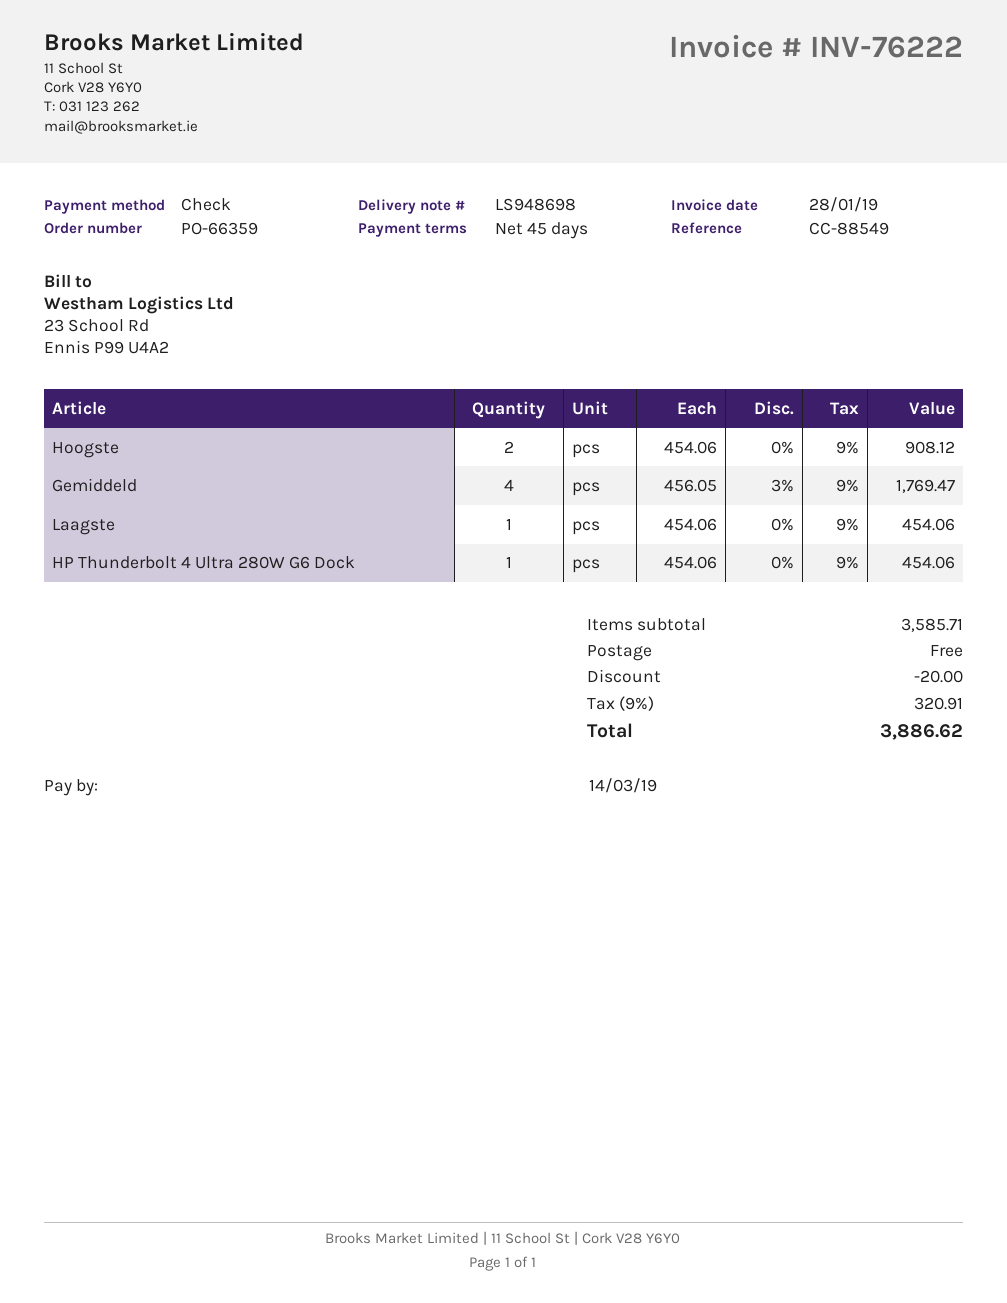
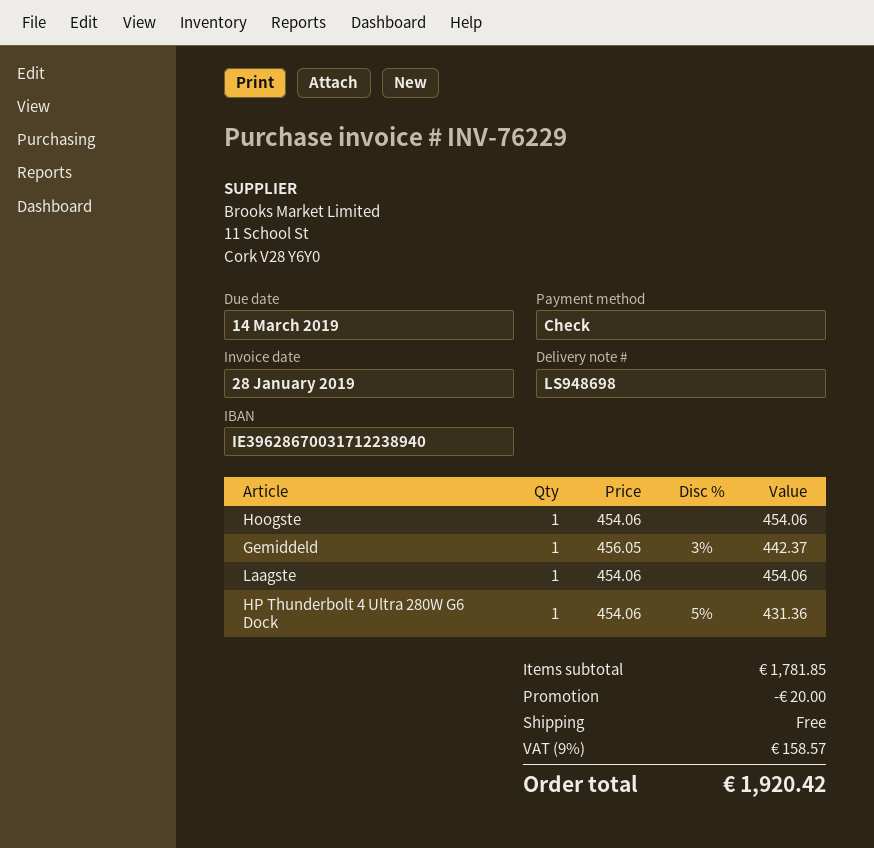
invoice number: INV-76222 -> INV-76229
Hoogste: 2 x 454.06 = 908.12 -> 1 x 454.06 = 454.06
Gemiddeld: 4 x 456.05 - 3% = 1769.47 -> 1 x 456.05 - 3% = 442.37
HP Thunderbolt 4 Ultra 280W G6 Dock: 1 x 454.06 = 454.06 -> 1 x 454.06 - 5% = 431.36
subtotal: 3585.71 -> 1781.85
tax: 9% = 320.91 -> 9% = 158.57
total: 3886.62 -> 1920.42

